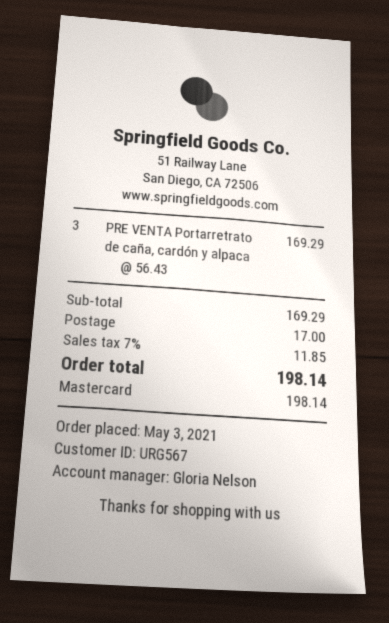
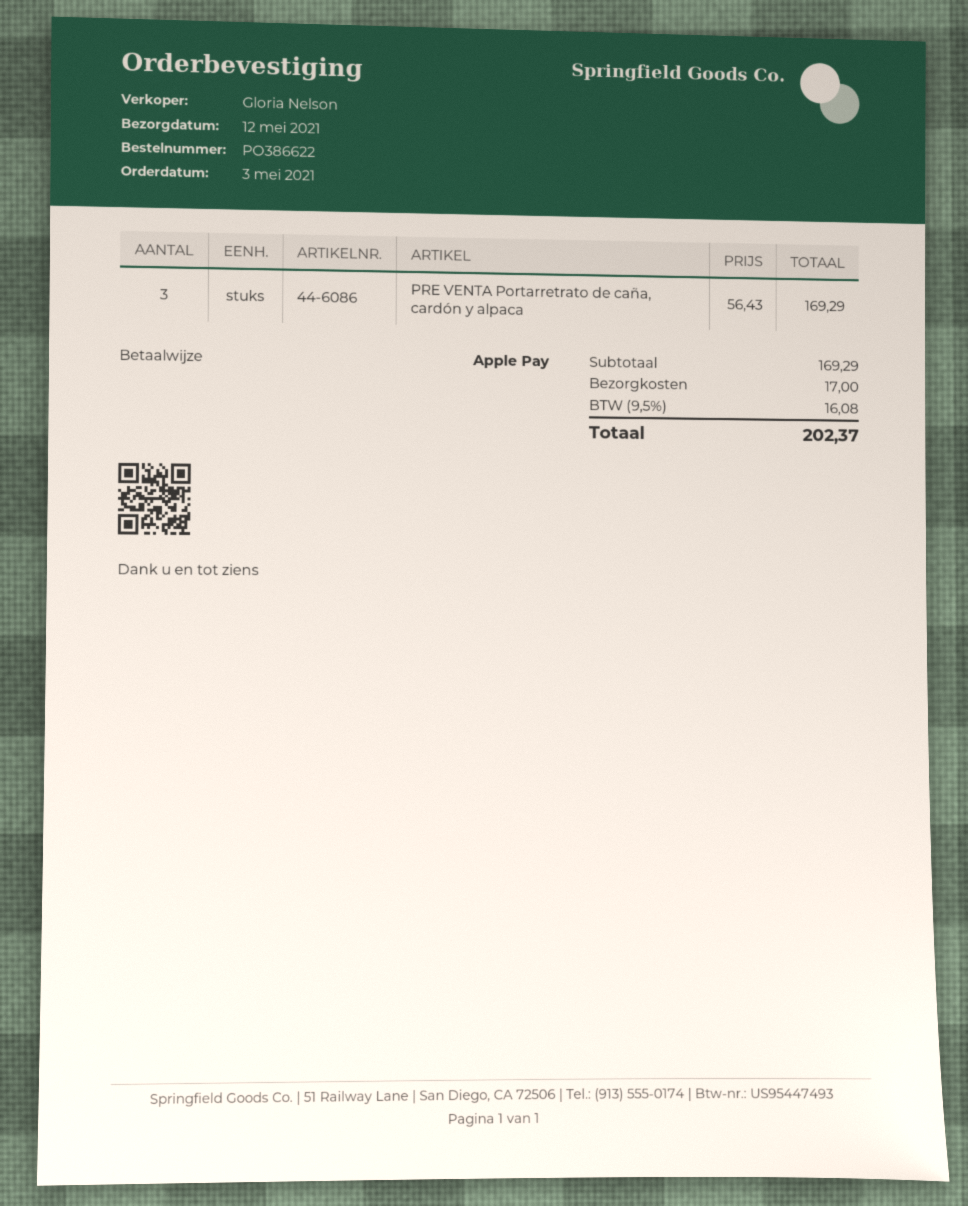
payment method: Mastercard -> Apple Pay
tax: 7% = 11.85 -> 9.5% = 16.08
total: 198.14 -> 202.37

